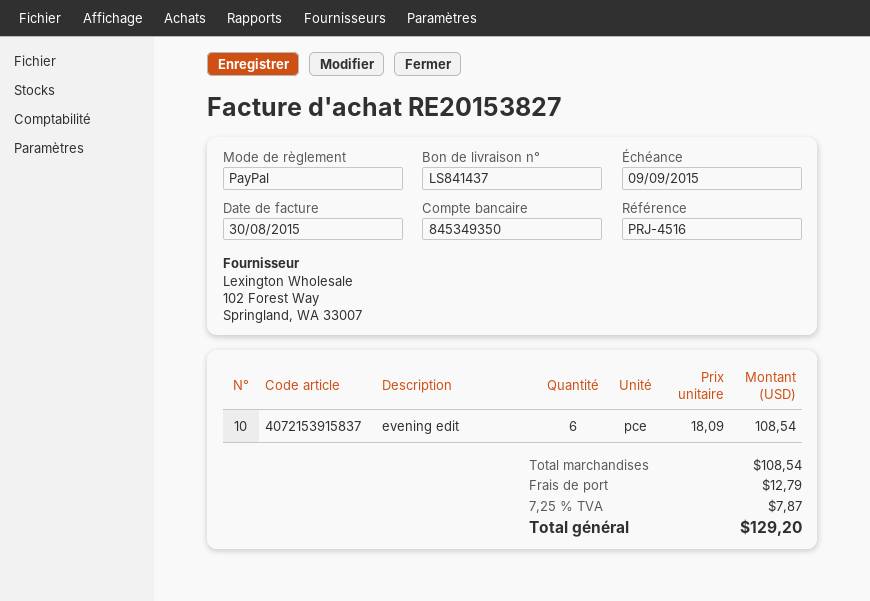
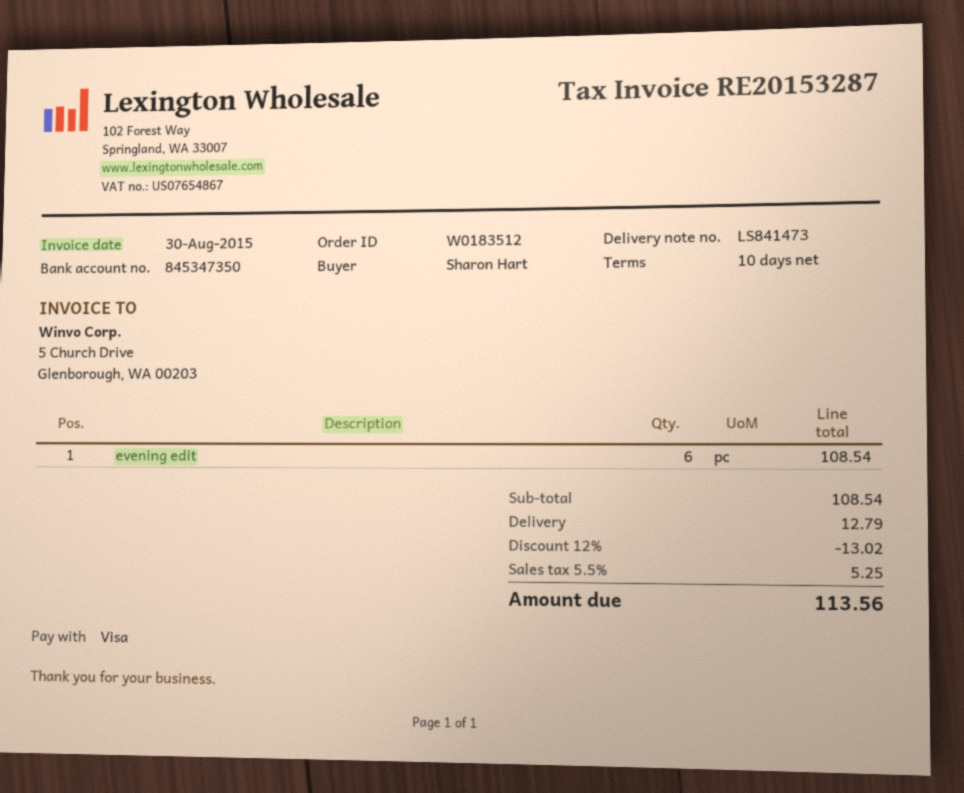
delivery note number: LS841437 -> LS841473
invoice number: RE20153827 -> RE20153287
payment method: PayPal -> Visa
bank account: 845349350 -> 845347350
discount: none -> 12% = 13.02
tax: 7.25% = 7.87 -> 5.5% = 5.25
total: 129.20 -> 113.56

